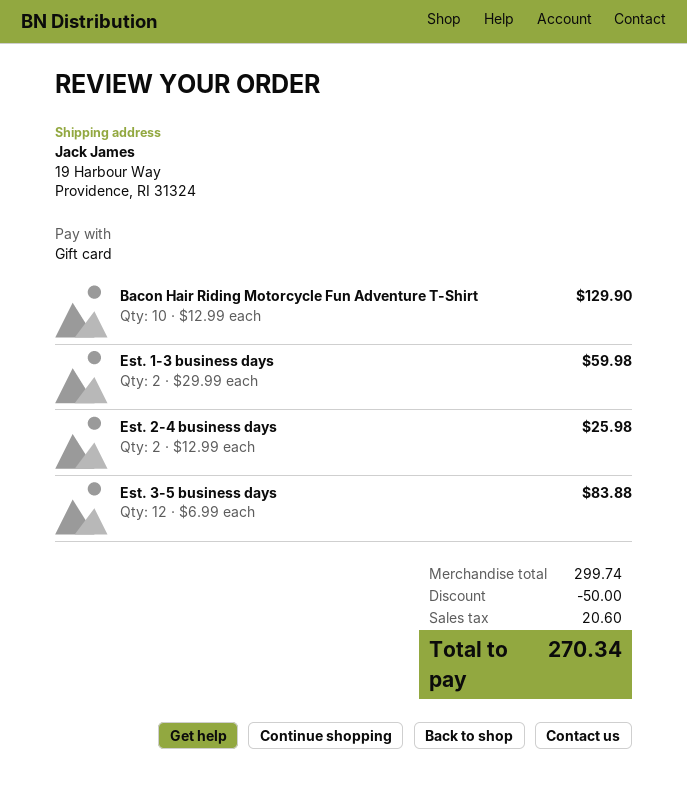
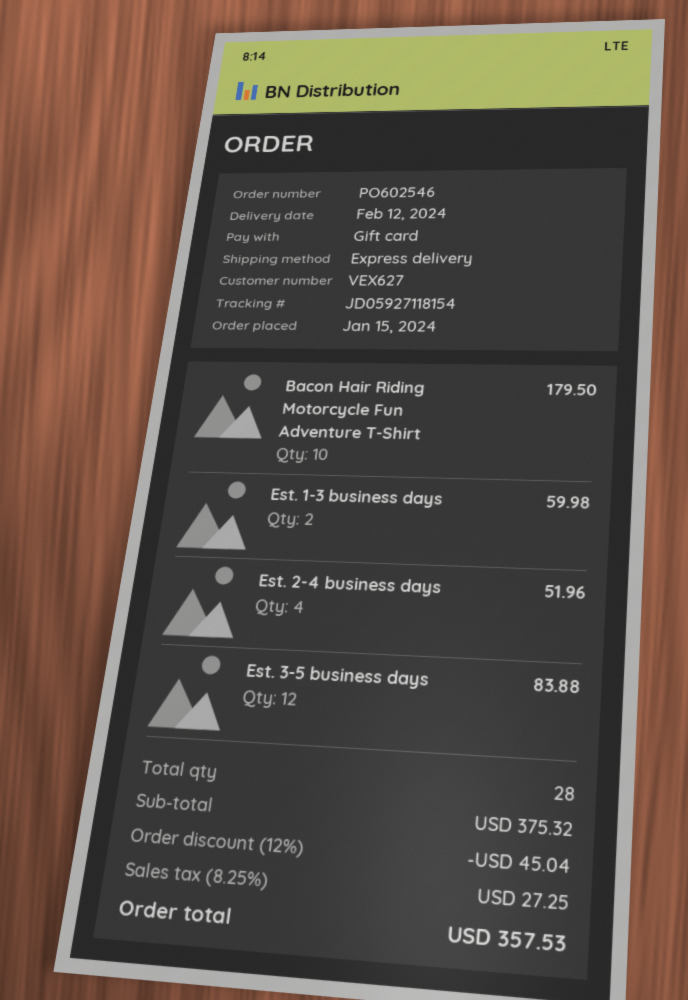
Bacon Hair Riding Motorcycle Fun Adventure T-Shirt: 10 for 129.90 -> 10 for 179.50
Est. 2-4 business days: 2 for 25.98 -> 4 for 51.96
subtotal: 299.74 -> 375.32
discount: 50.00 -> 45.04
tax: 20.60 -> 27.25
total: 270.34 -> 357.53

